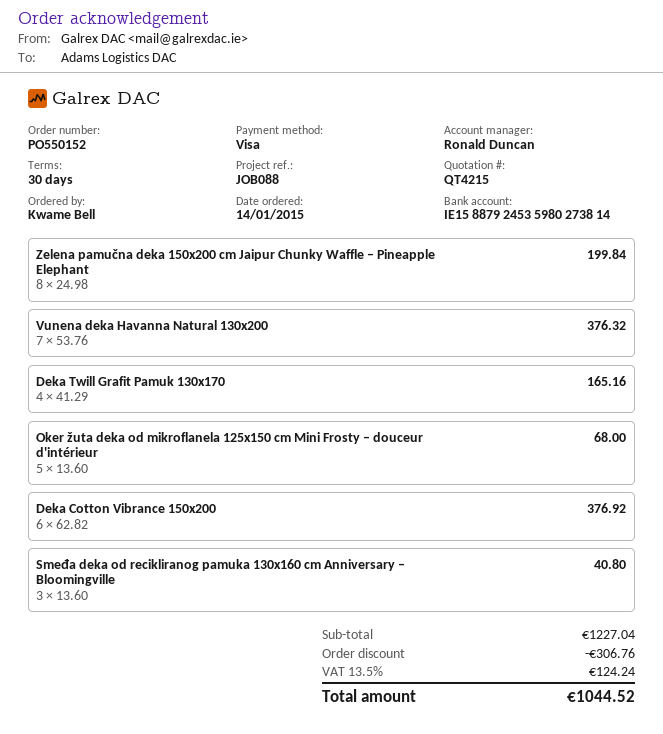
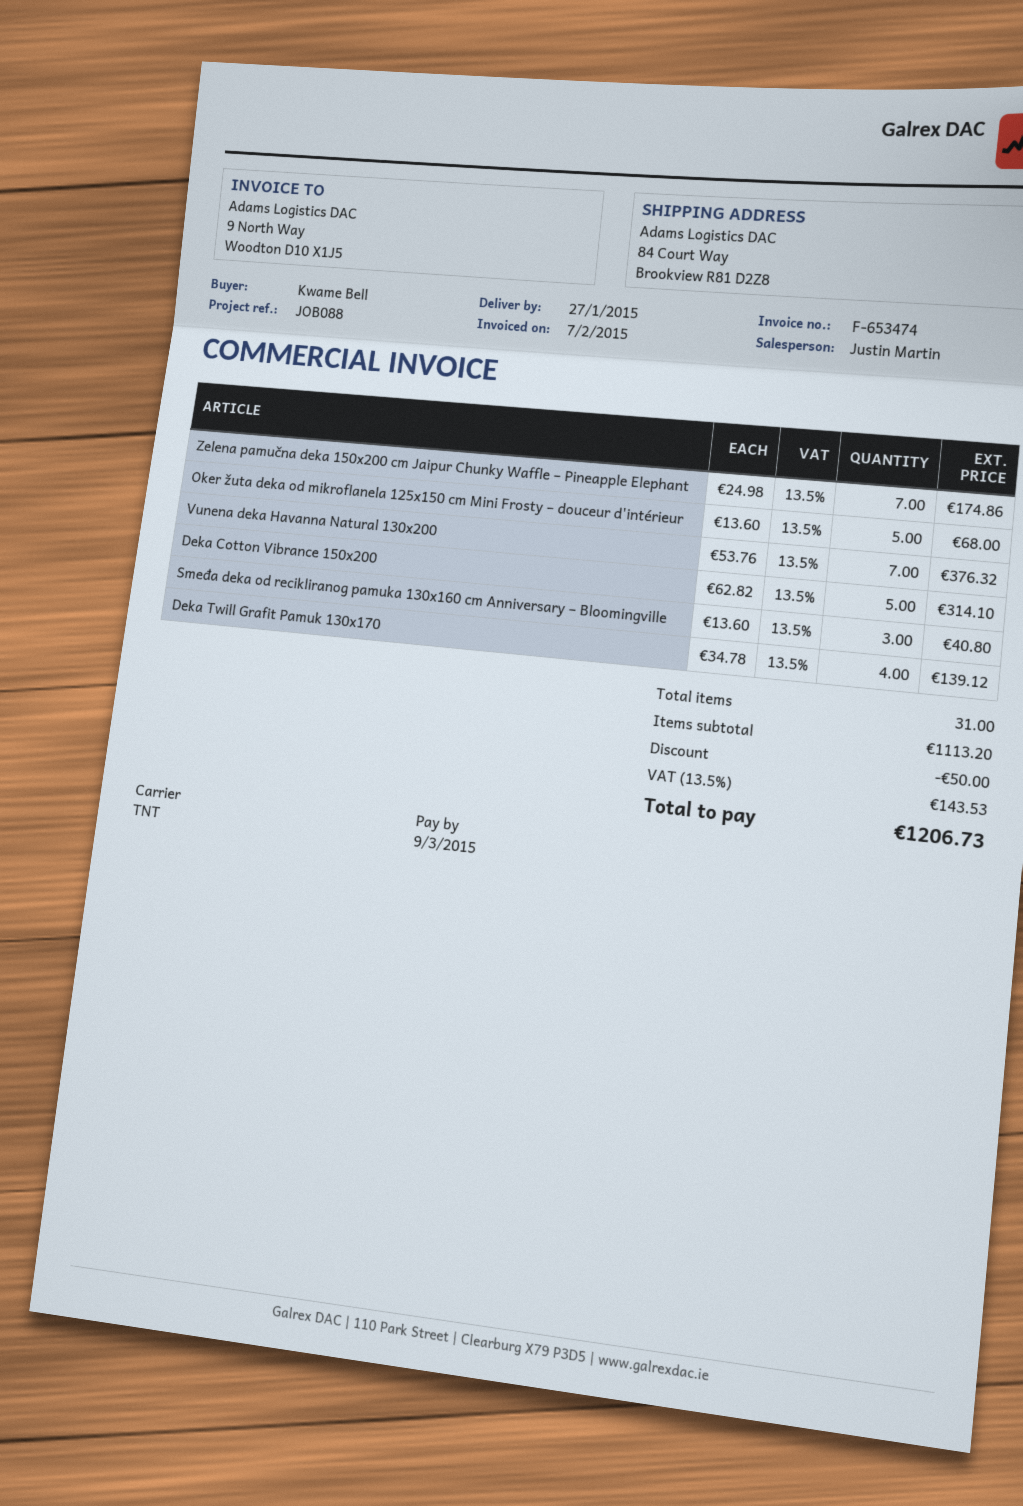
sales rep: Ronald Duncan -> Justin Martin
Zelena pamučna deka 150x200 cm Jaipur Chunky Waffle – Pineapple Elephant: 8 x 24.98 = 199.84 -> 7 x 24.98 = 174.86
Deka Twill Grafit Pamuk 130x170: 4 x 41.29 = 165.16 -> 4 x 34.78 = 139.12
Deka Cotton Vibrance 150x200: 6 x 62.82 = 376.92 -> 5 x 62.82 = 314.10
subtotal: 1227.04 -> 1113.20
discount: 306.76 -> 50.00
tax: 13.5% = 124.24 -> 13.5% = 143.53
total: 1044.52 -> 1206.73

